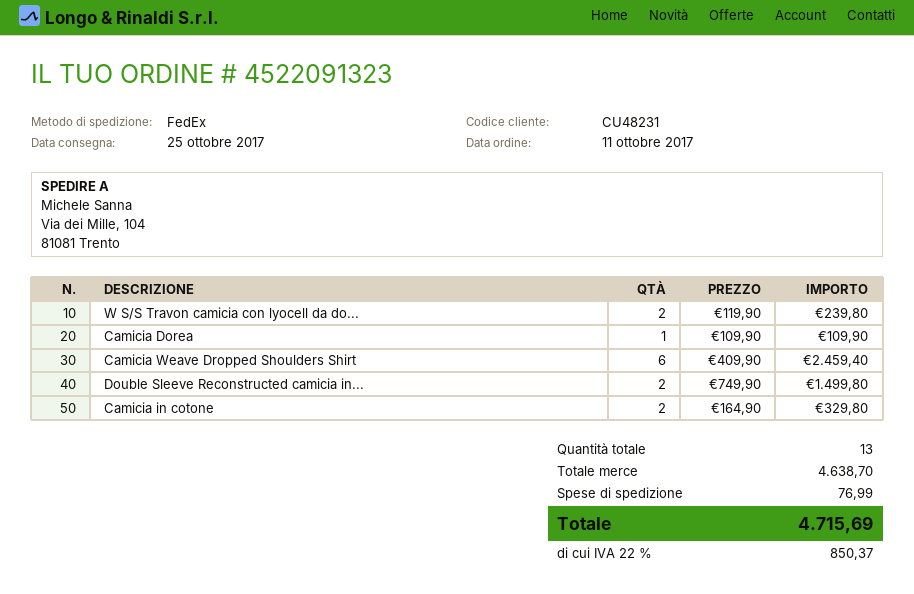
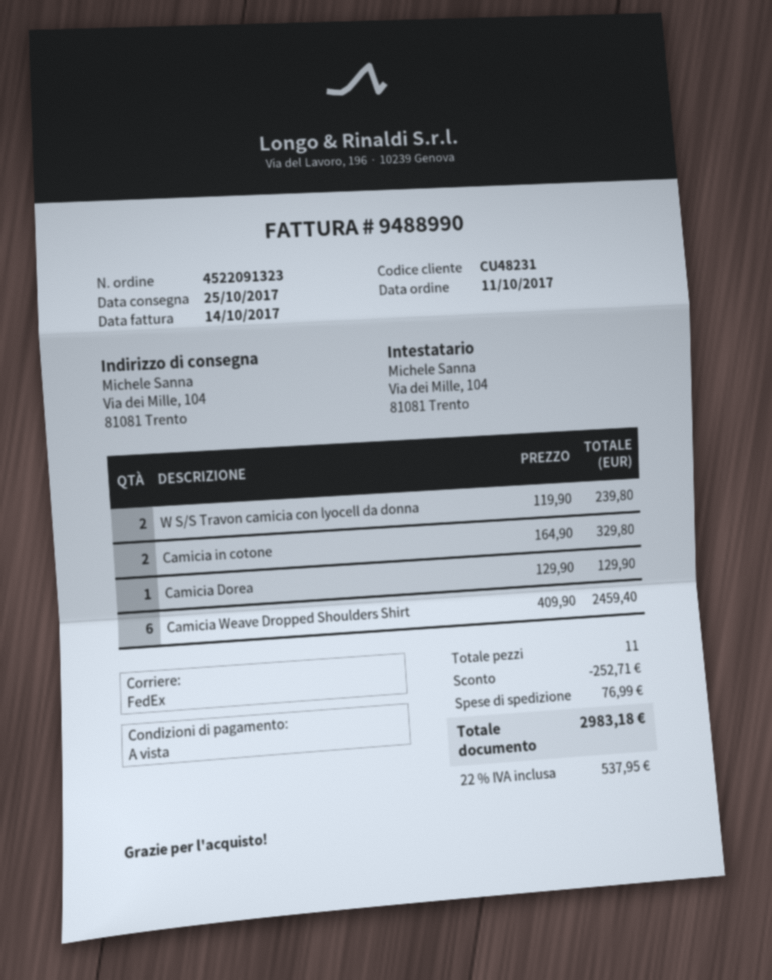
Camicia Dorea: 1 x 109.90 = 109.90 -> 1 x 129.90 = 129.90
Double Sleeve Reconstructed camicia in...: 2 x 749.90 = 1499.80 -> none
total quantity: 13 -> 11
discount: none -> 252.71
tax: 22% = 850.37 -> 22% = 537.95
total: 4715.69 -> 2983.18

